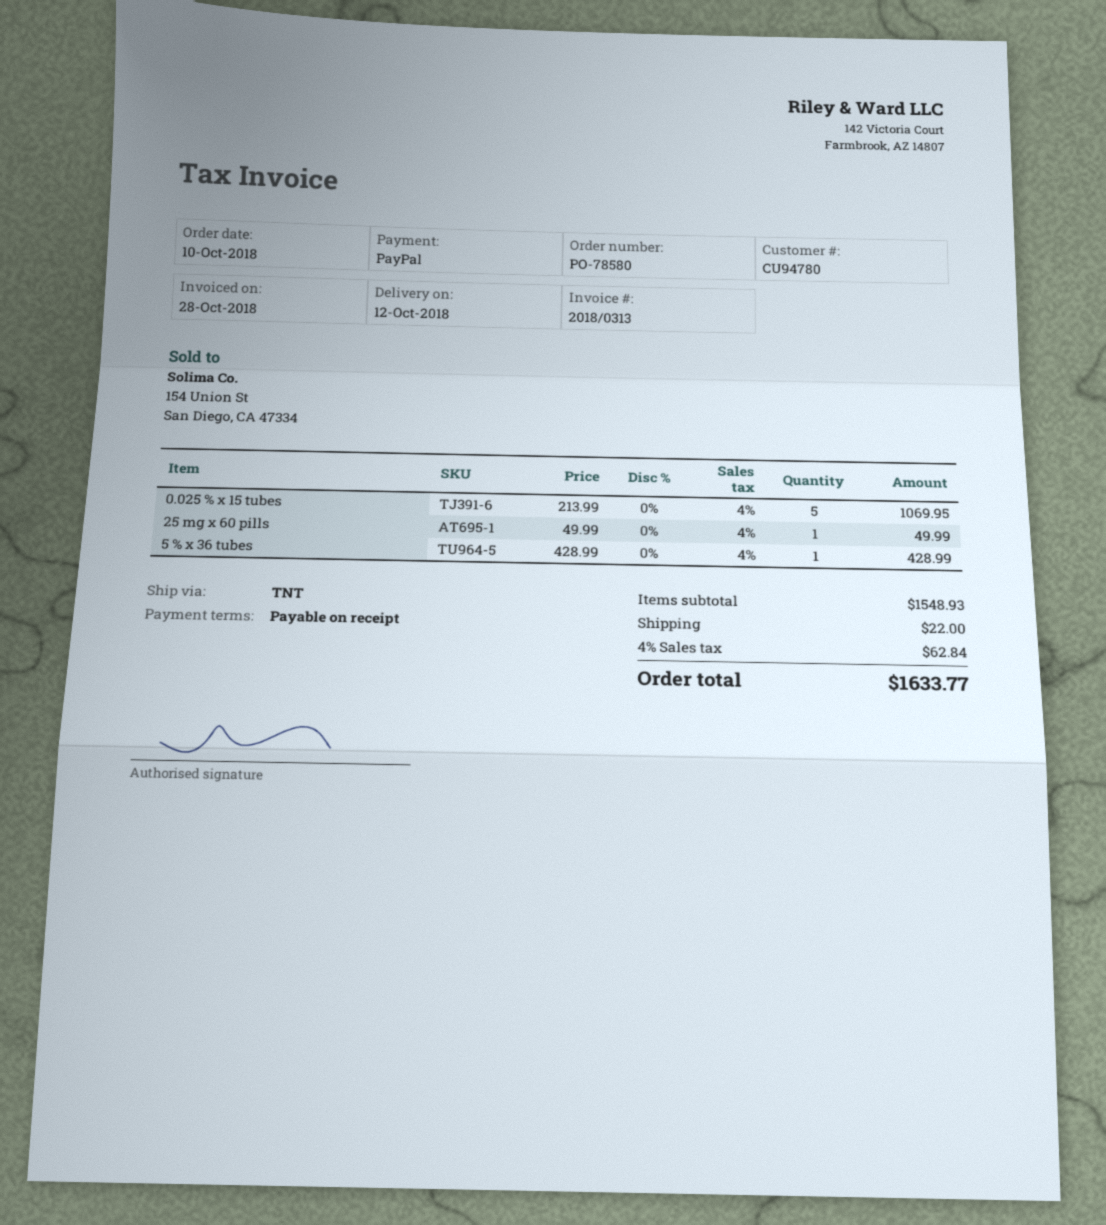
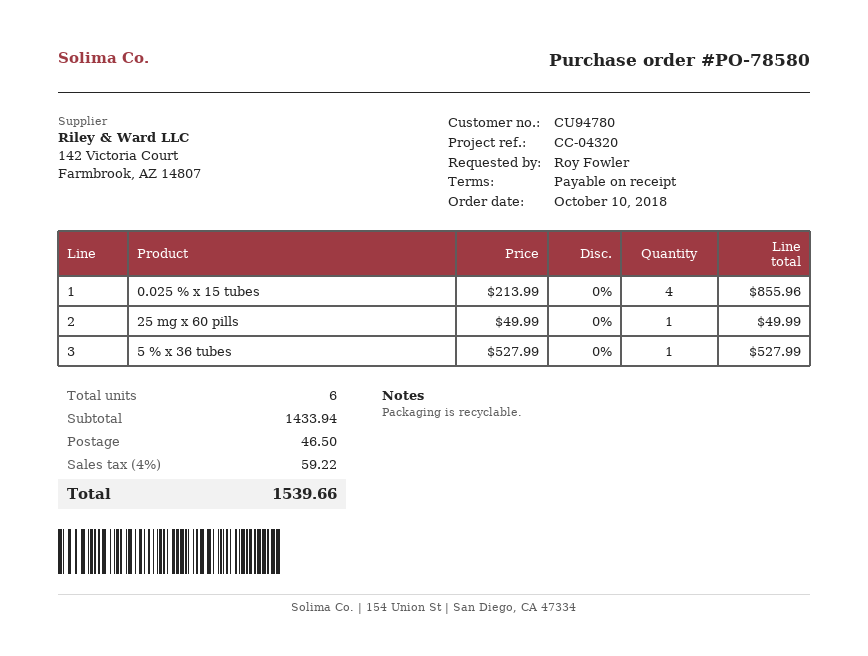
0.025 % x 15 tubes: 5 x 213.99 = 1069.95 -> 4 x 213.99 = 855.96
5 % x 36 tubes: 1 x 428.99 = 428.99 -> 1 x 527.99 = 527.99
subtotal: 1548.93 -> 1433.94
shipping: 22.00 -> 46.50
tax: 4% = 62.84 -> 4% = 59.22
total: 1633.77 -> 1539.66

